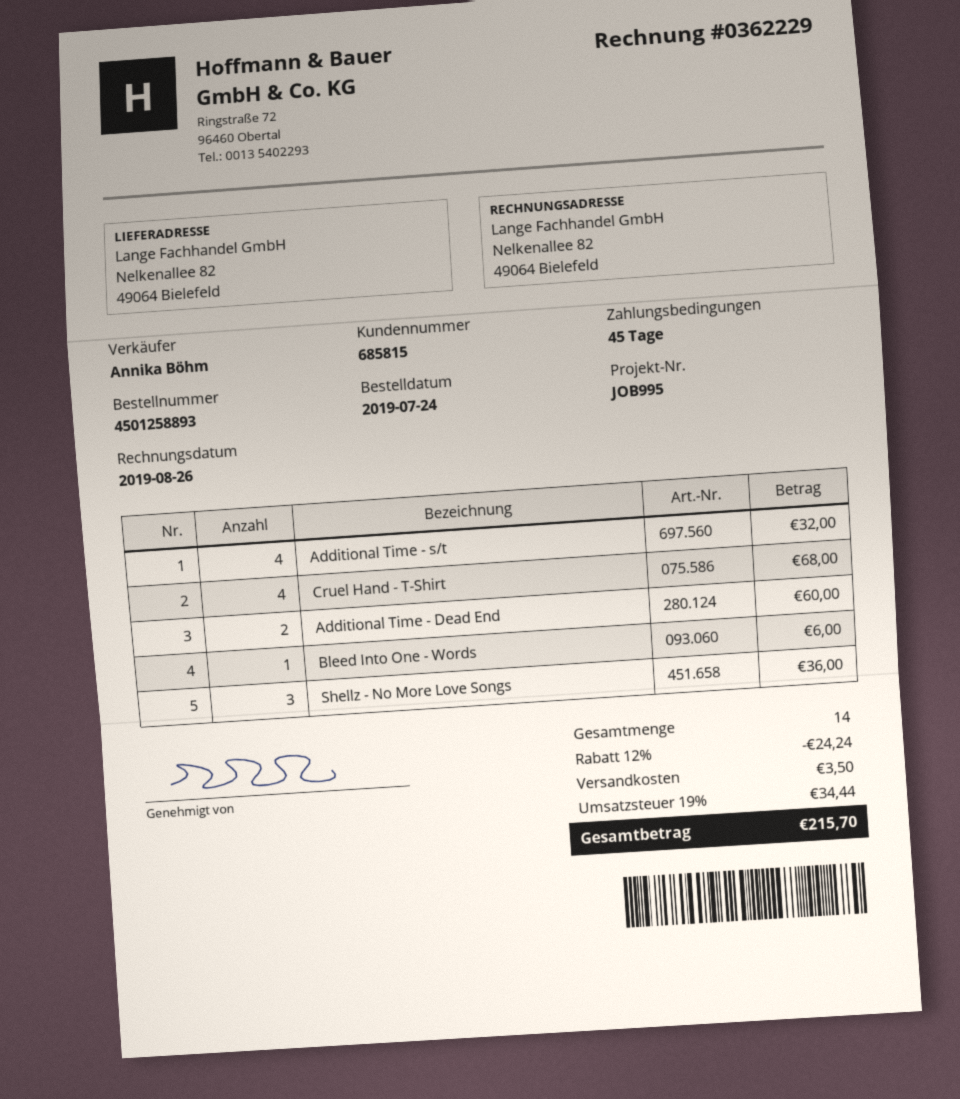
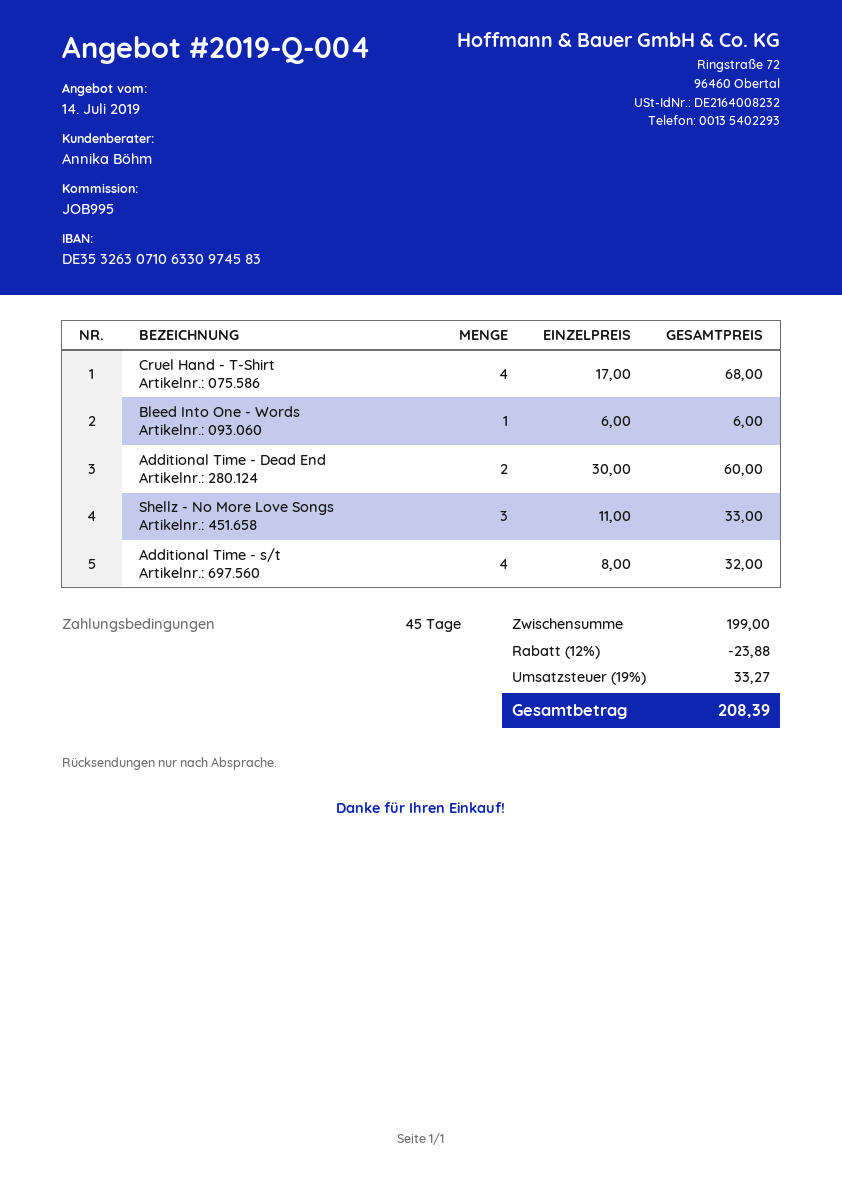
Shellz - No More Love Songs: 3 for 36.00 -> 3 for 33.00
discount: 12% = 24.24 -> 12% = 23.88
shipping: 3.50 -> none
tax: 19% = 34.44 -> 19% = 33.27
total: 215.70 -> 208.39

